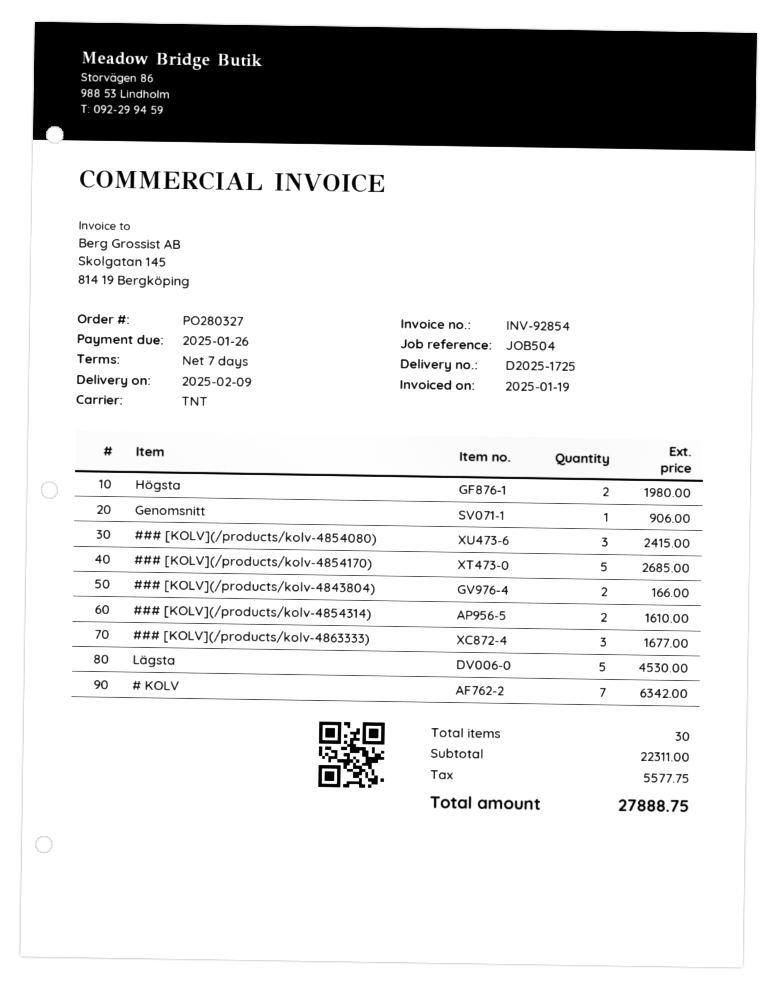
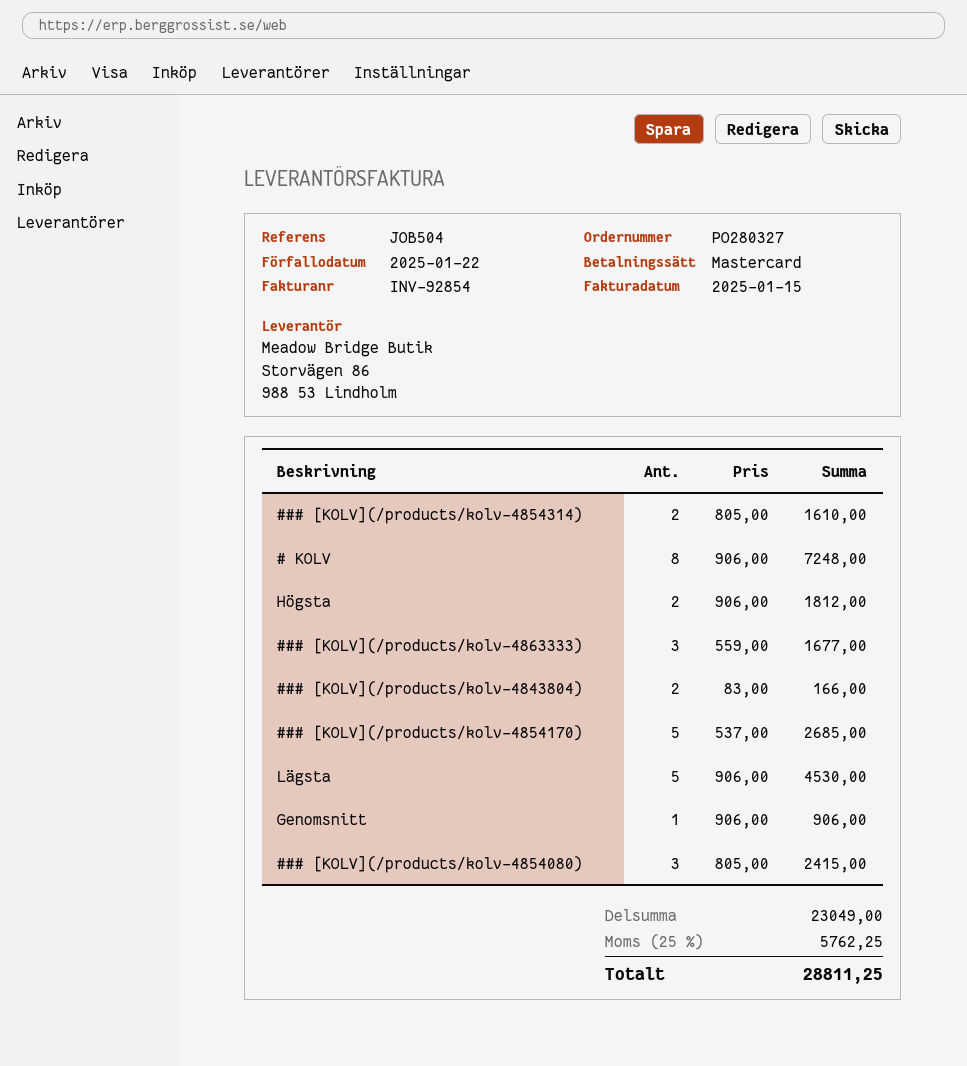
invoice date: 2025-01-19 -> 2025-01-15
due date: 2025-01-26 -> 2025-01-22
Högsta: 2 for 1980.00 -> 2 for 1812.00
# KOLV: 7 for 6342.00 -> 8 for 7248.00
subtotal: 22311.00 -> 23049.00
tax: 5577.75 -> 5762.25
total: 27888.75 -> 28811.25

